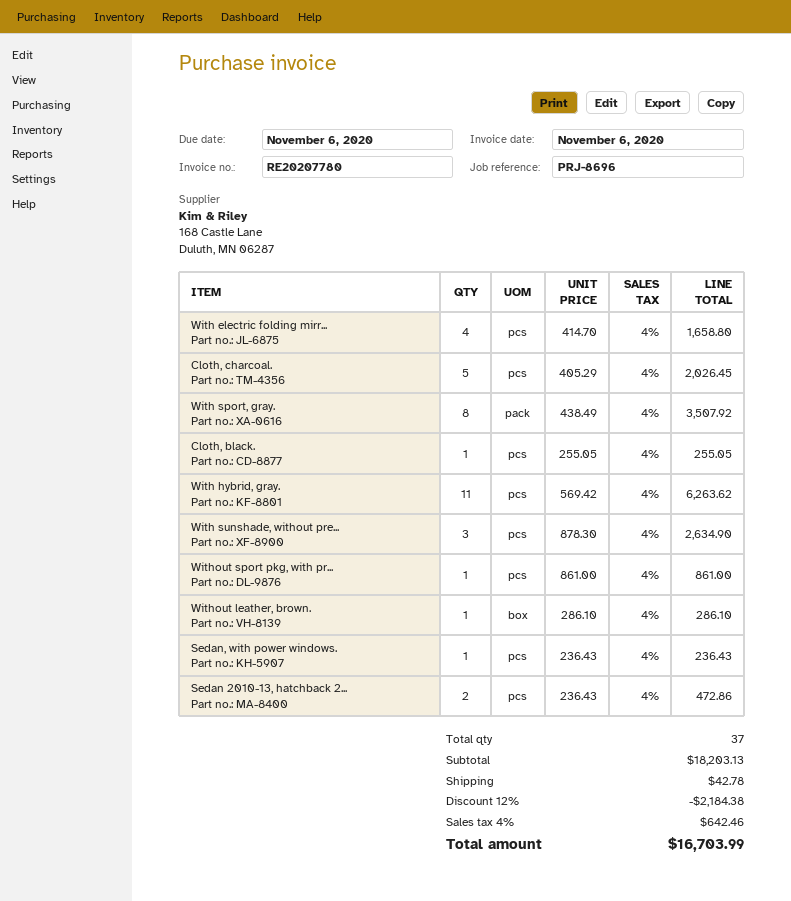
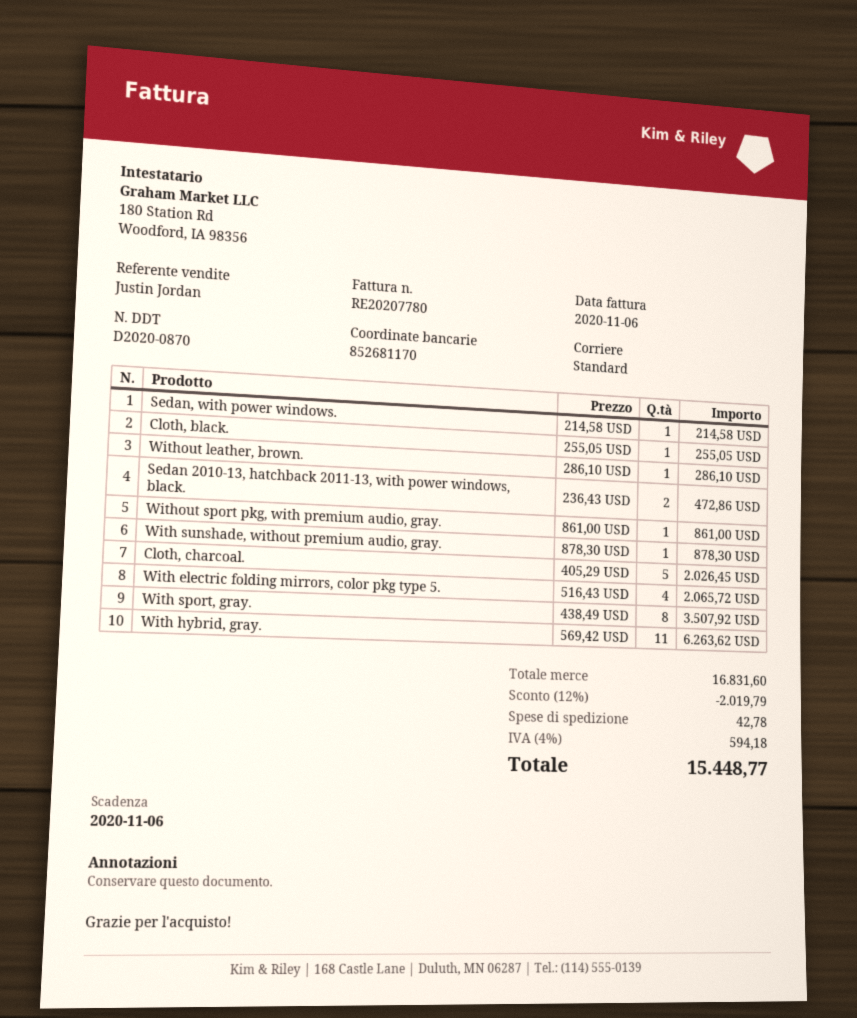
With electric folding mirr...: 4 x 414.70 = 1658.80 -> 4 x 516.43 = 2065.72
With sunshade, without pre...: 3 x 878.30 = 2634.90 -> 1 x 878.30 = 878.30
Sedan, with power windows.: 1 x 236.43 = 236.43 -> 1 x 214.58 = 214.58
subtotal: 18203.13 -> 16831.60
discount: 12% = 2184.38 -> 12% = 2019.79
tax: 4% = 642.46 -> 4% = 594.18
total: 16703.99 -> 15448.77

